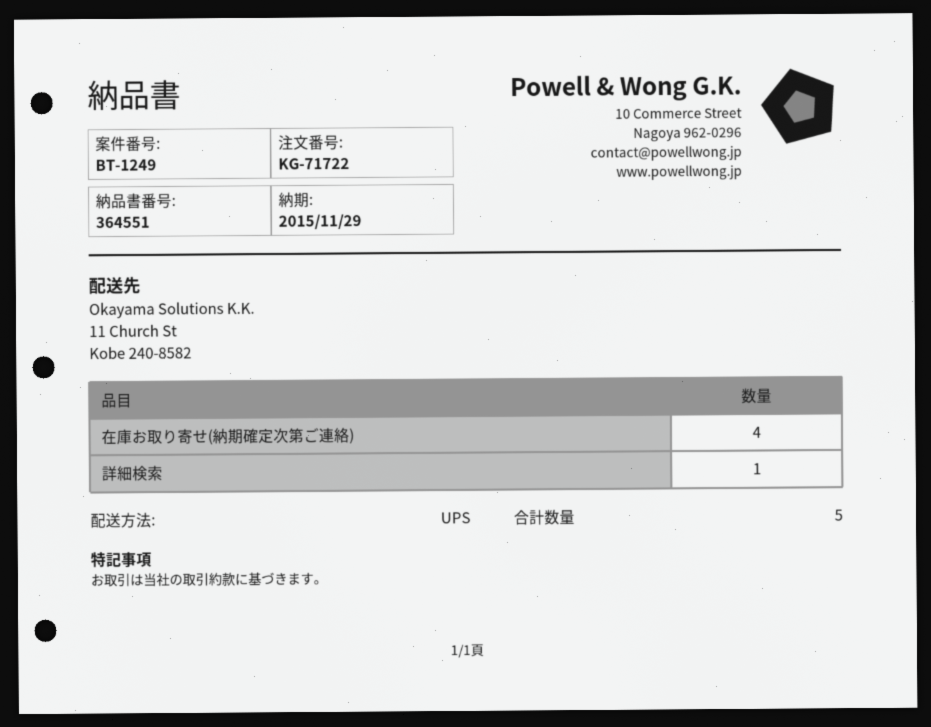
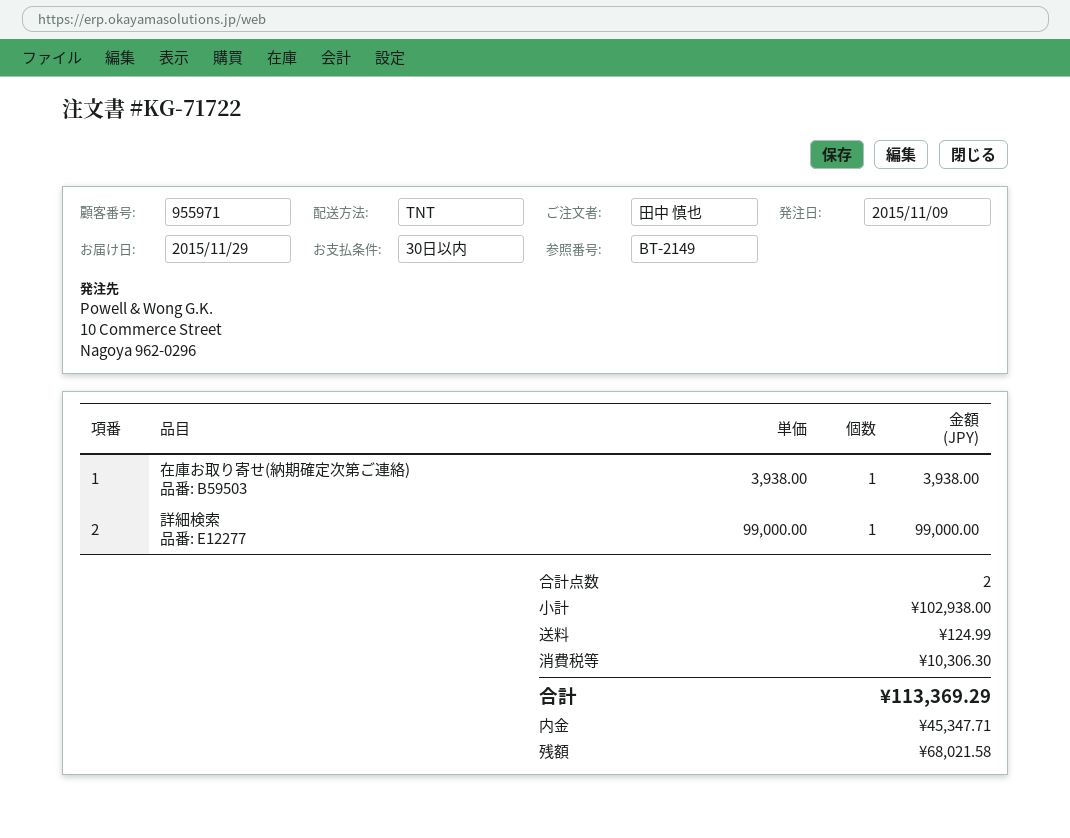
reference: BT-1249 -> BT-2149
shipping method: UPS -> TNT
在庫お取り寄せ(納期確定次第ご連絡): 4 -> 1
total quantity: 5 -> 2

